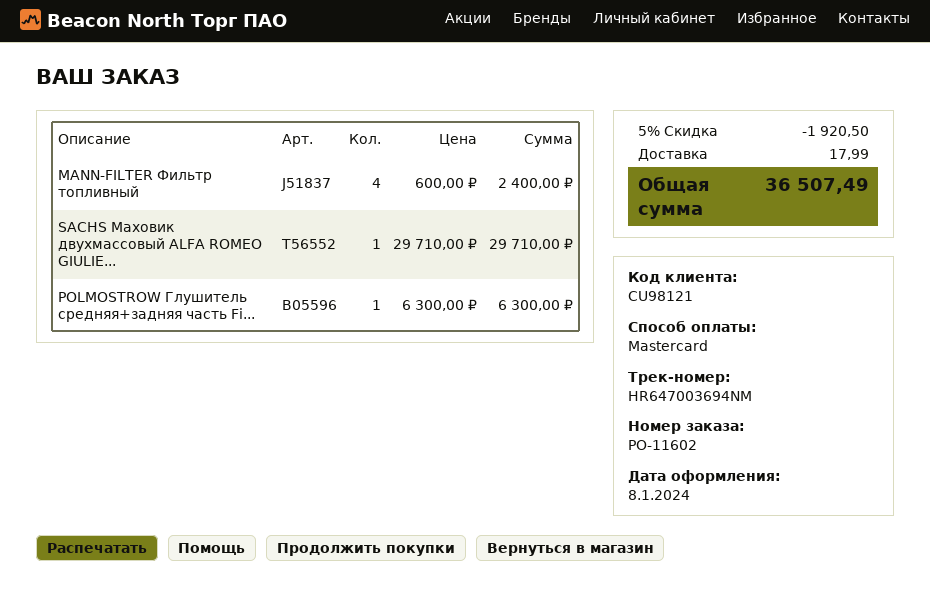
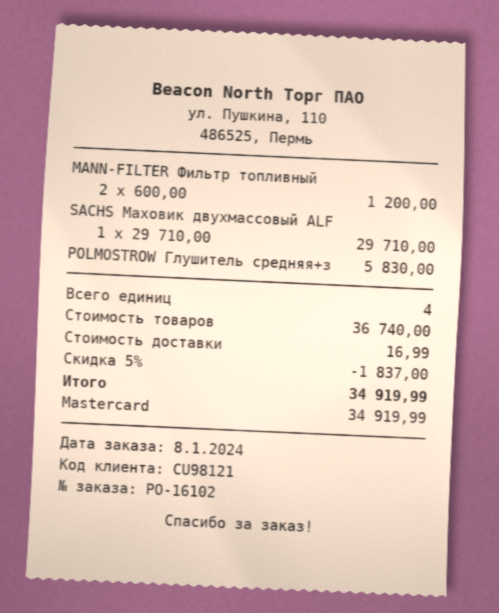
order number: PO-11602 -> PO-16102
MANN-FILTER Фильтр топливный: 4 x 600.00 = 2400.00 -> 2 x 600.00 = 1200.00
POLMOSTROW Глушитель средняя+задняя часть Fi...: 1 x 6300.00 = 6300.00 -> 1 x 5830.00 = 5830.00
discount: 5% = 1920.50 -> 5% = 1837.00
shipping: 17.99 -> 16.99
total: 36507.49 -> 34919.99

